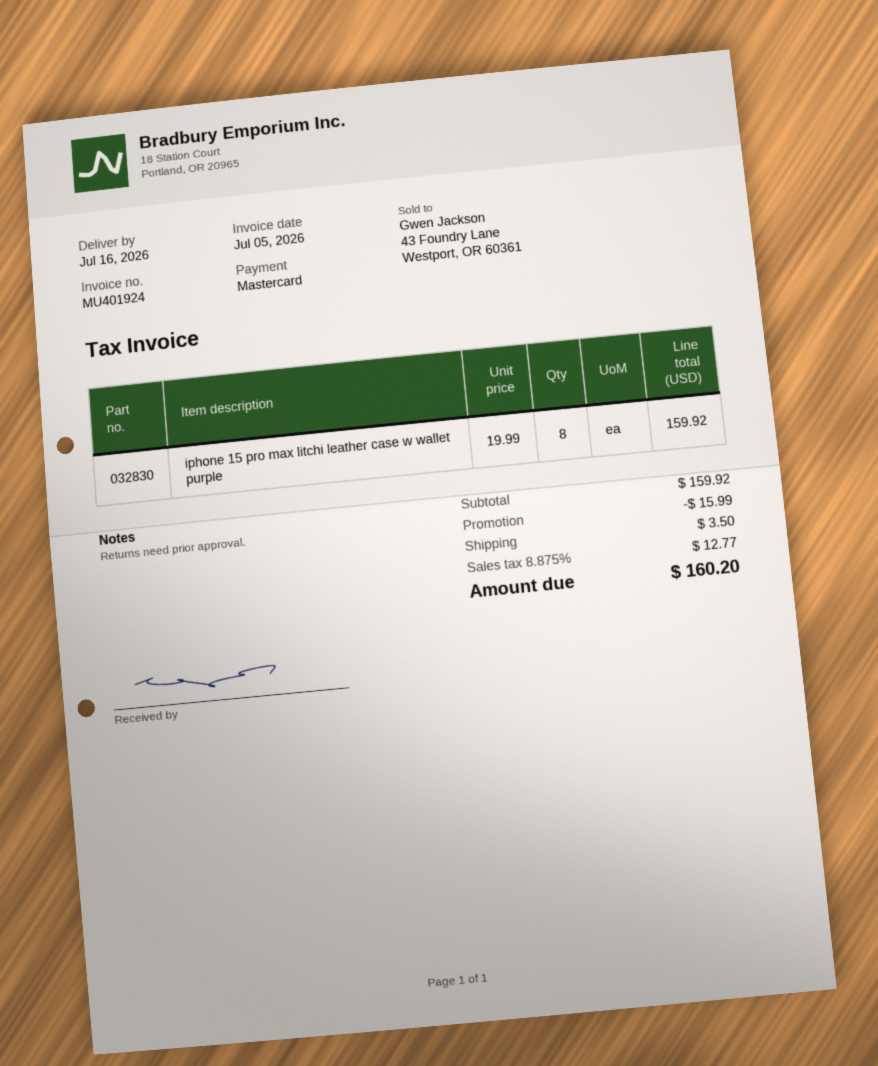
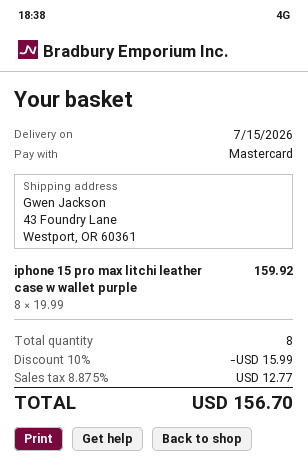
delivery date: 2026-07-16 -> 2026-07-15
shipping: 3.50 -> none
total: 160.20 -> 156.70

